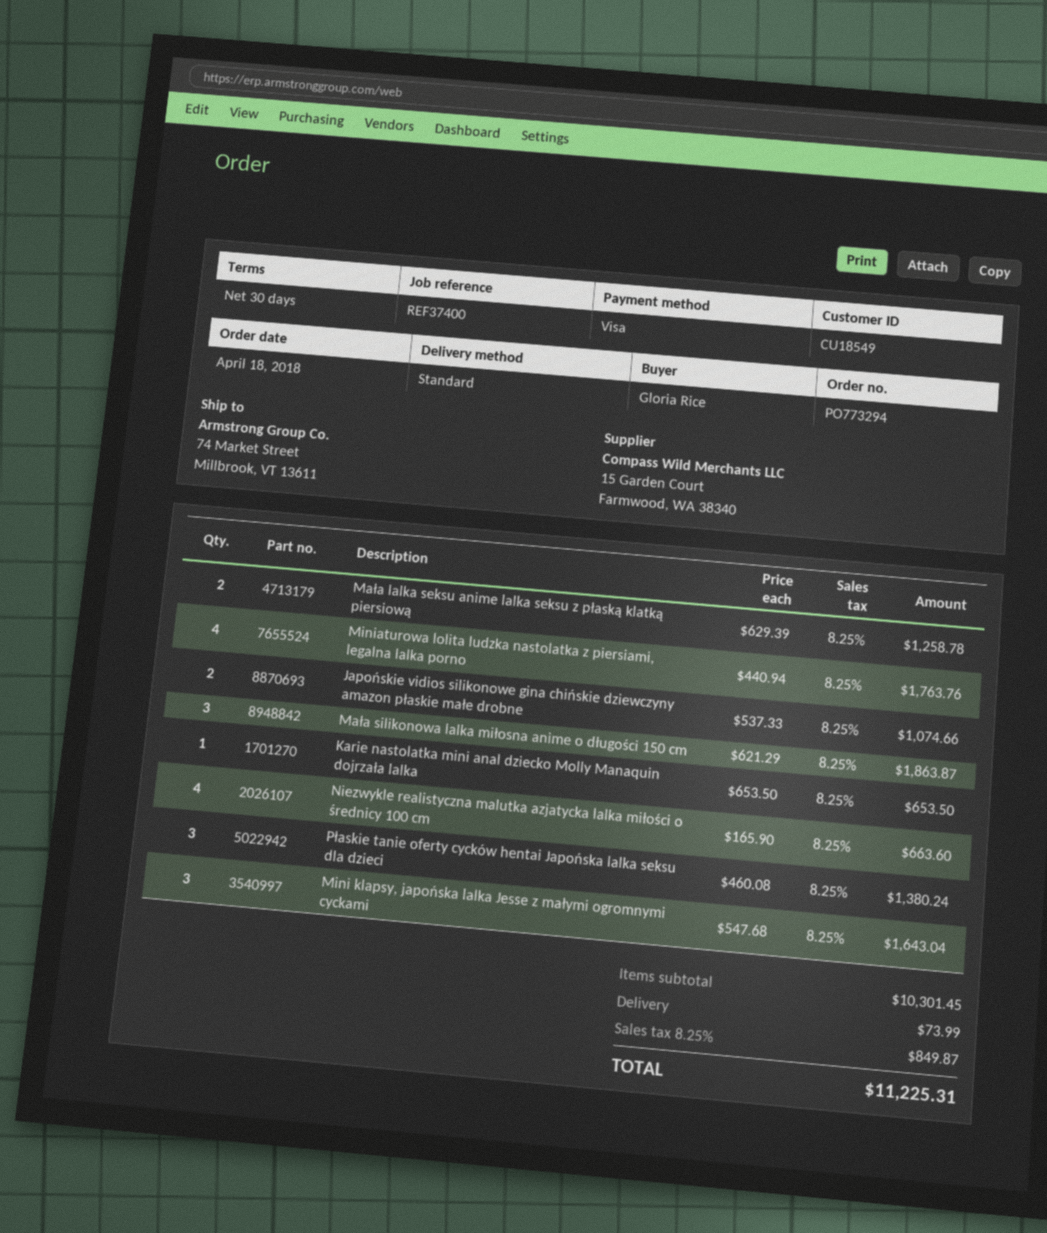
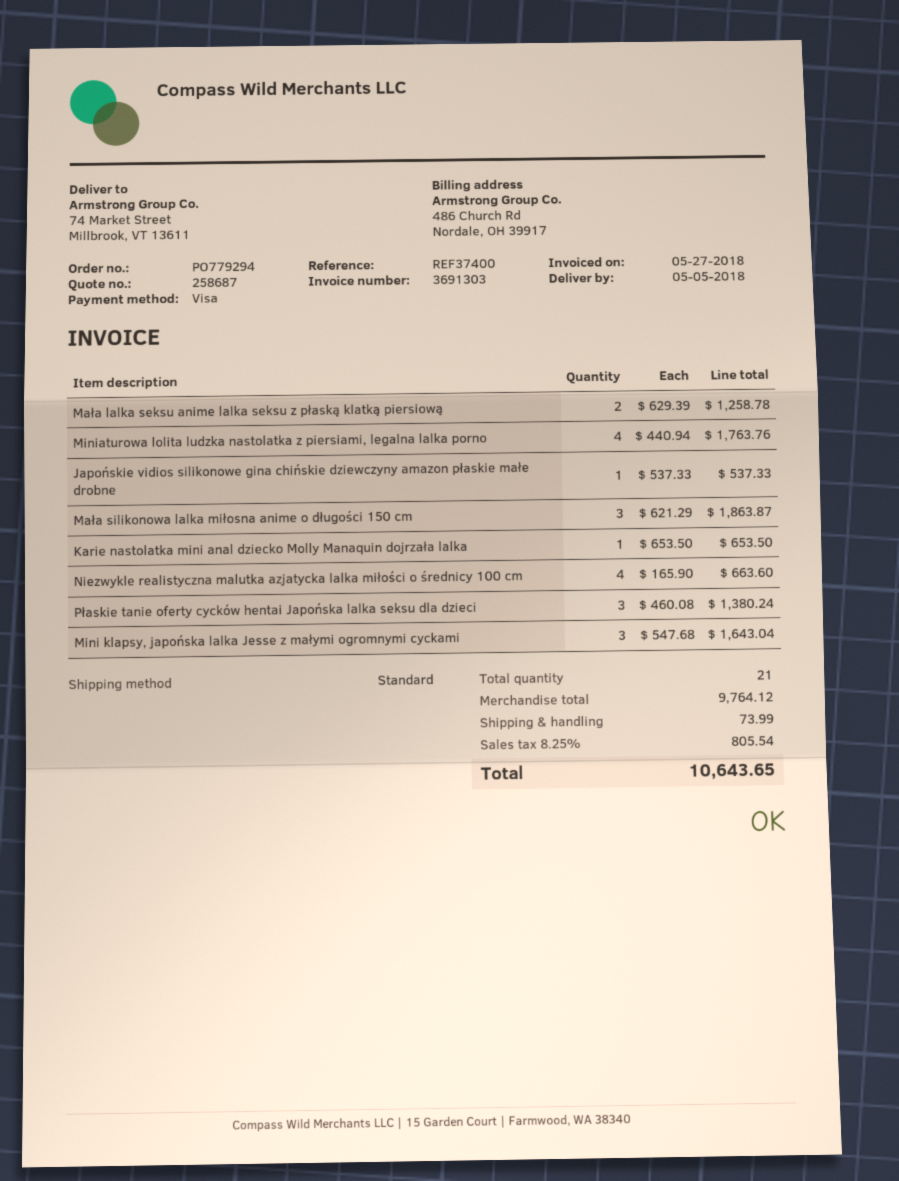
order number: PO773294 -> PO779294
Japońskie vidios silikonowe gina chińskie dziewczyny amazon płaskie małe drobne: 2 x 537.33 = 1074.66 -> 1 x 537.33 = 537.33
subtotal: 10301.45 -> 9764.12
tax: 8.25% = 849.87 -> 8.25% = 805.54
total: 11225.31 -> 10643.65

